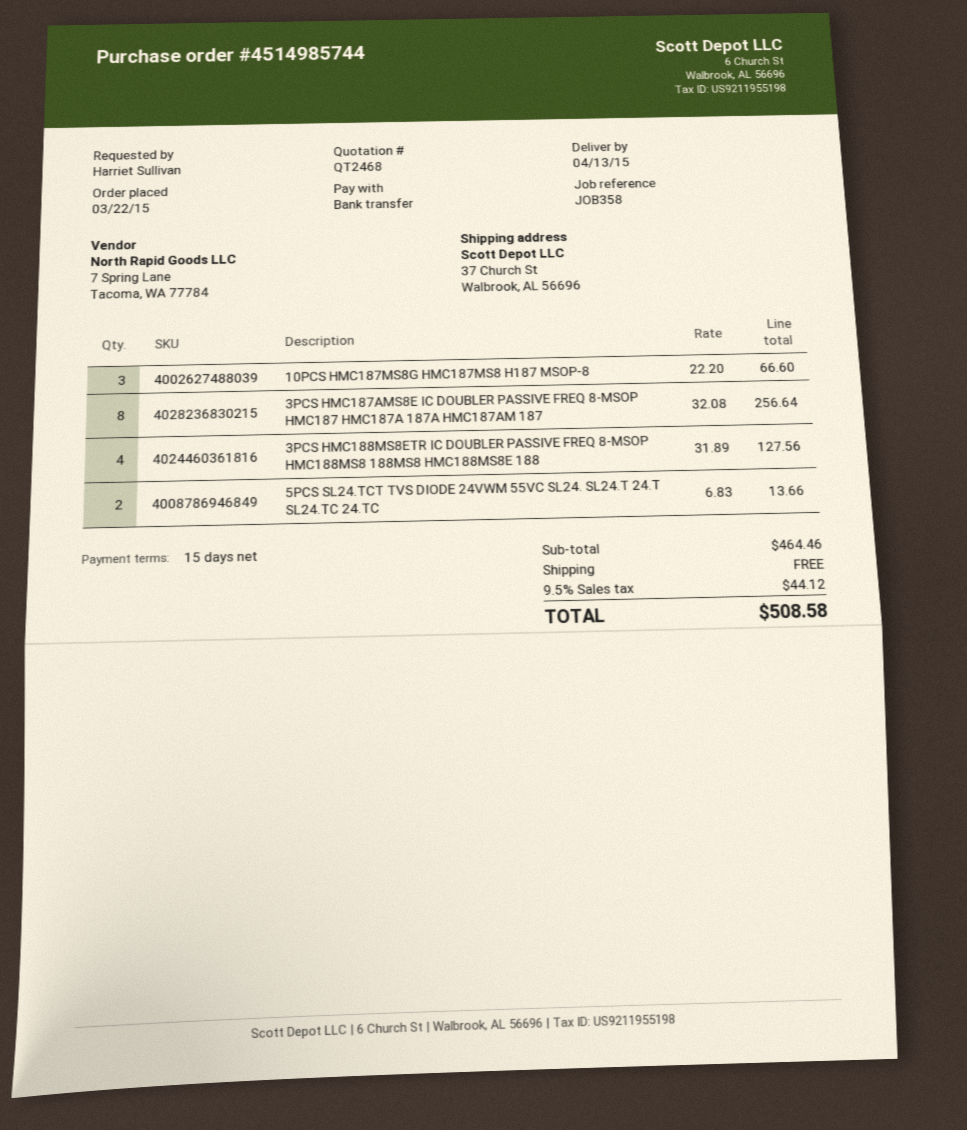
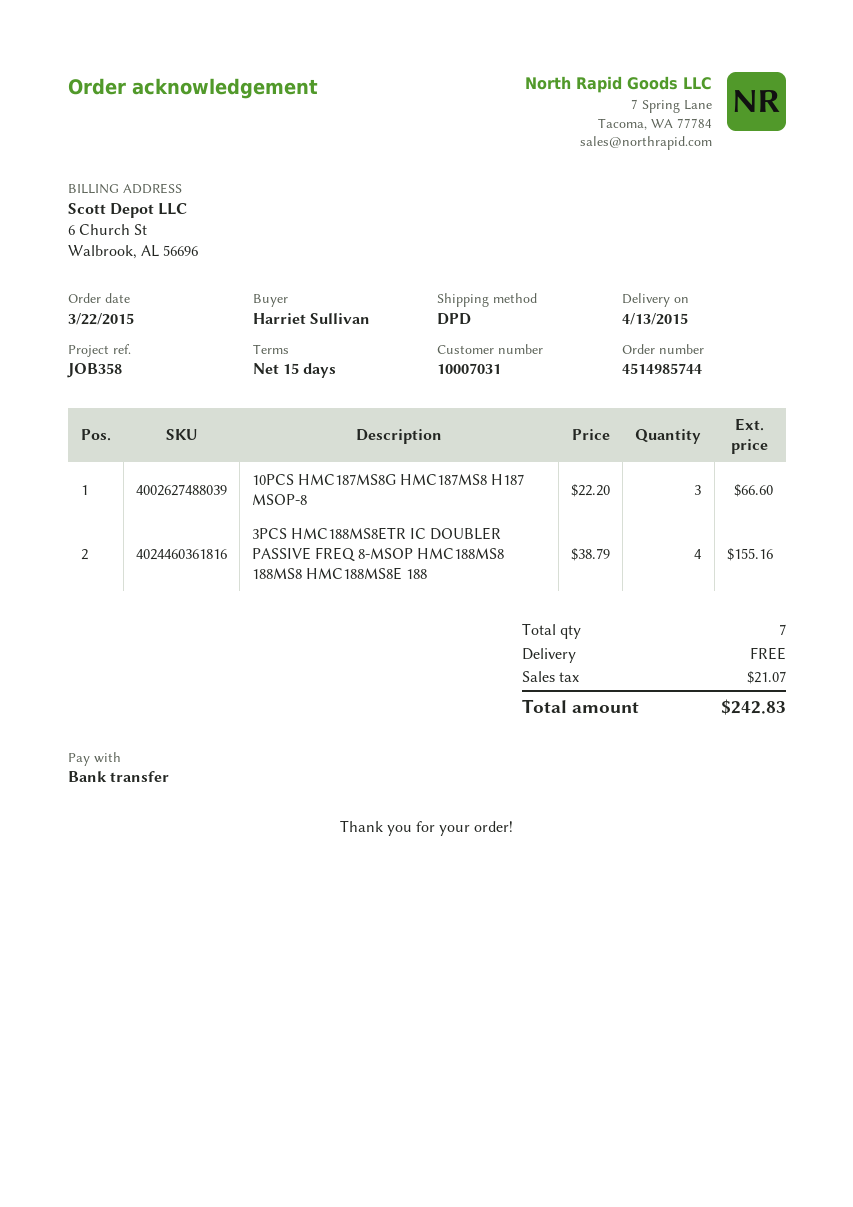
3PCS HMC187AMS8E IC DOUBLER PASSIVE FREQ 8-MSOP HMC187 HMC187A 187A HMC187AM 187: 8 x 32.08 = 256.64 -> none
3PCS HMC188MS8ETR IC DOUBLER PASSIVE FREQ 8-MSOP HMC188MS8 188MS8 HMC188MS8E 188: 4 x 31.89 = 127.56 -> 4 x 38.79 = 155.16
5PCS SL24.TCT TVS DIODE 24VWM 55VC SL24. SL24.T 24.T SL24.TC 24.TC: 2 x 6.83 = 13.66 -> none
tax: 44.12 -> 21.07
total: 508.58 -> 242.83

